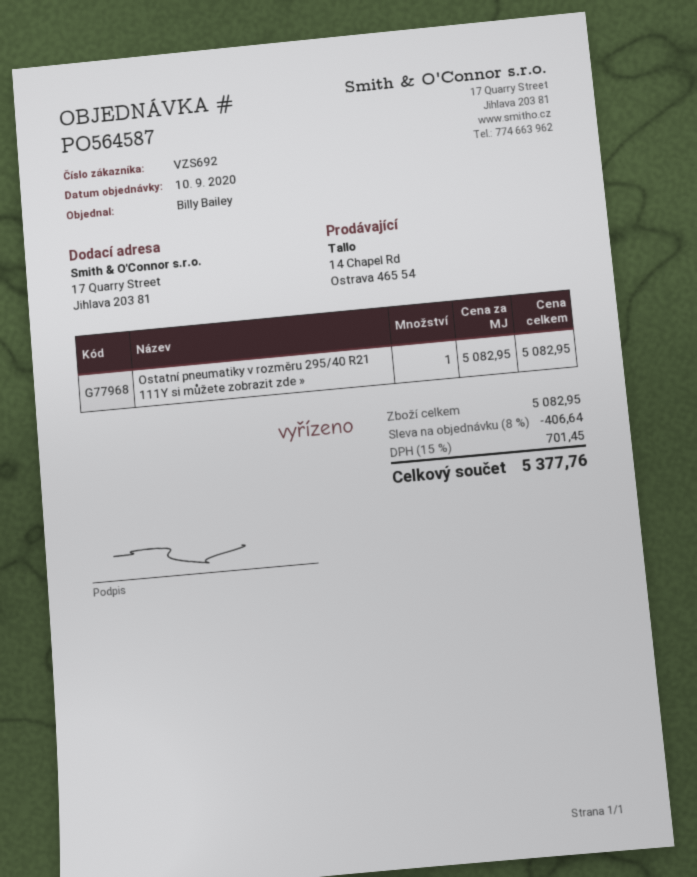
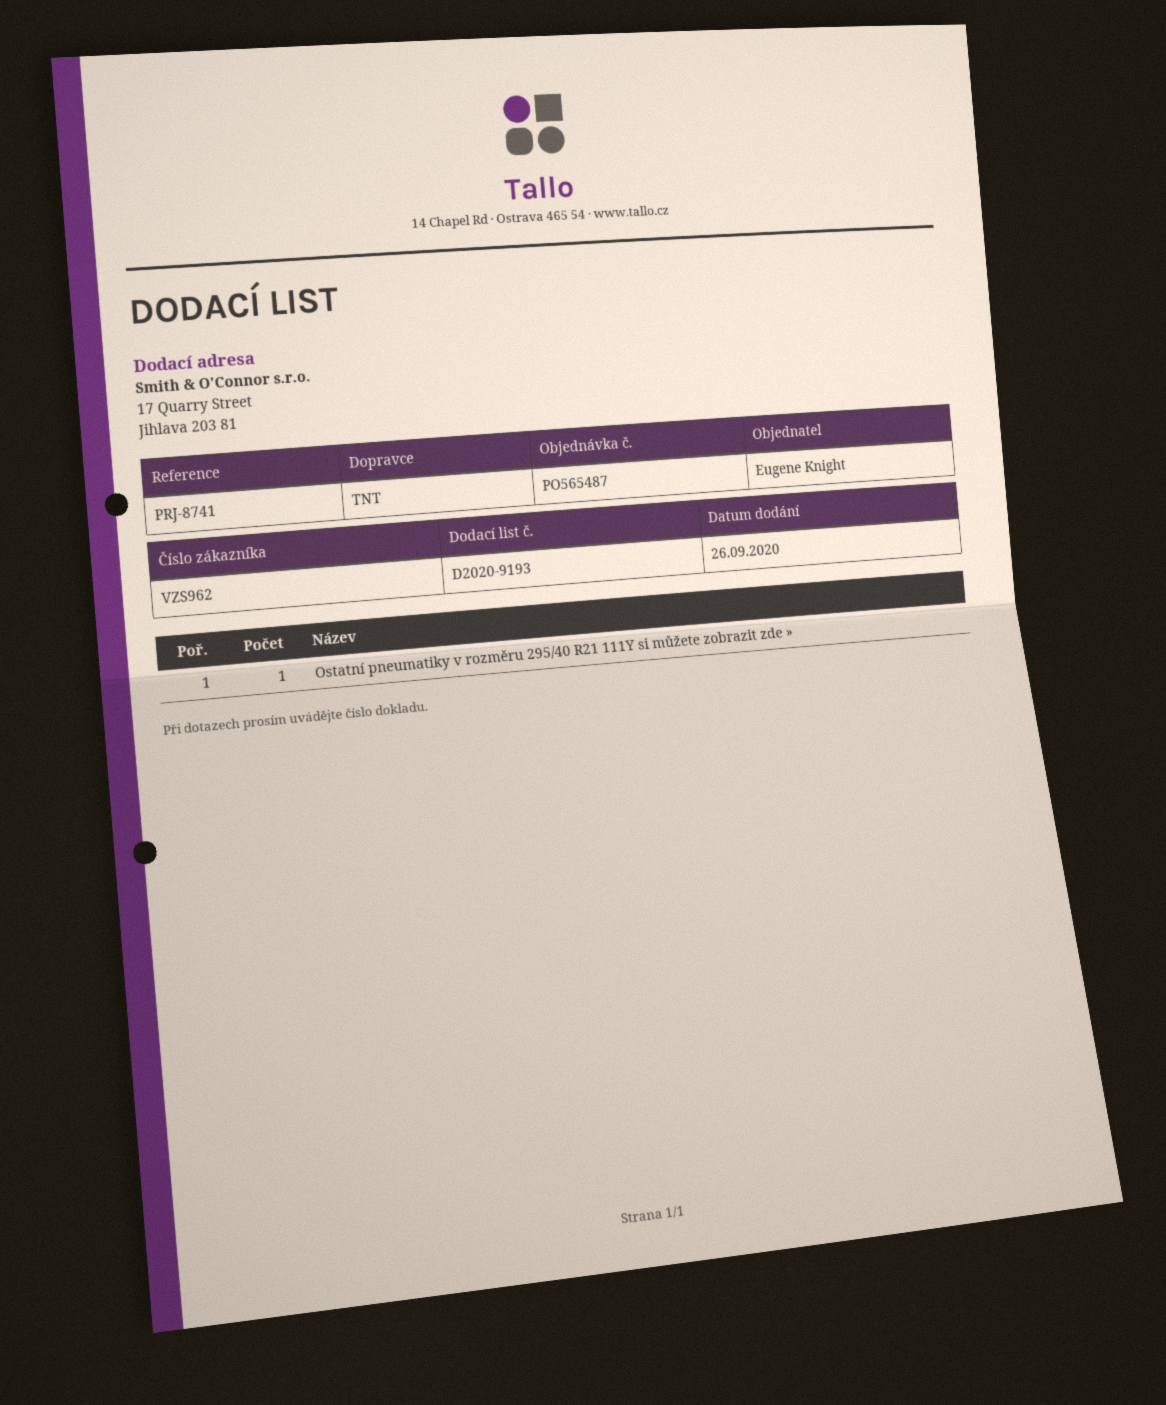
order number: PO564587 -> PO565487
customer number: VZS692 -> VZS962
ordered by: Billy Bailey -> Eugene Knight

